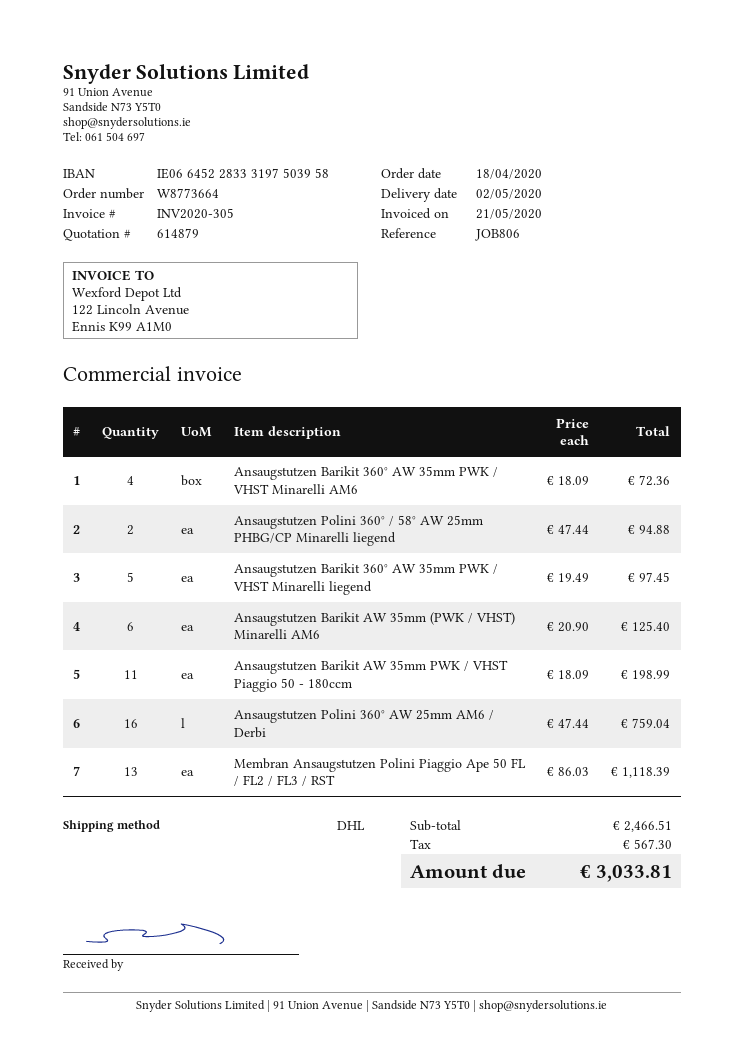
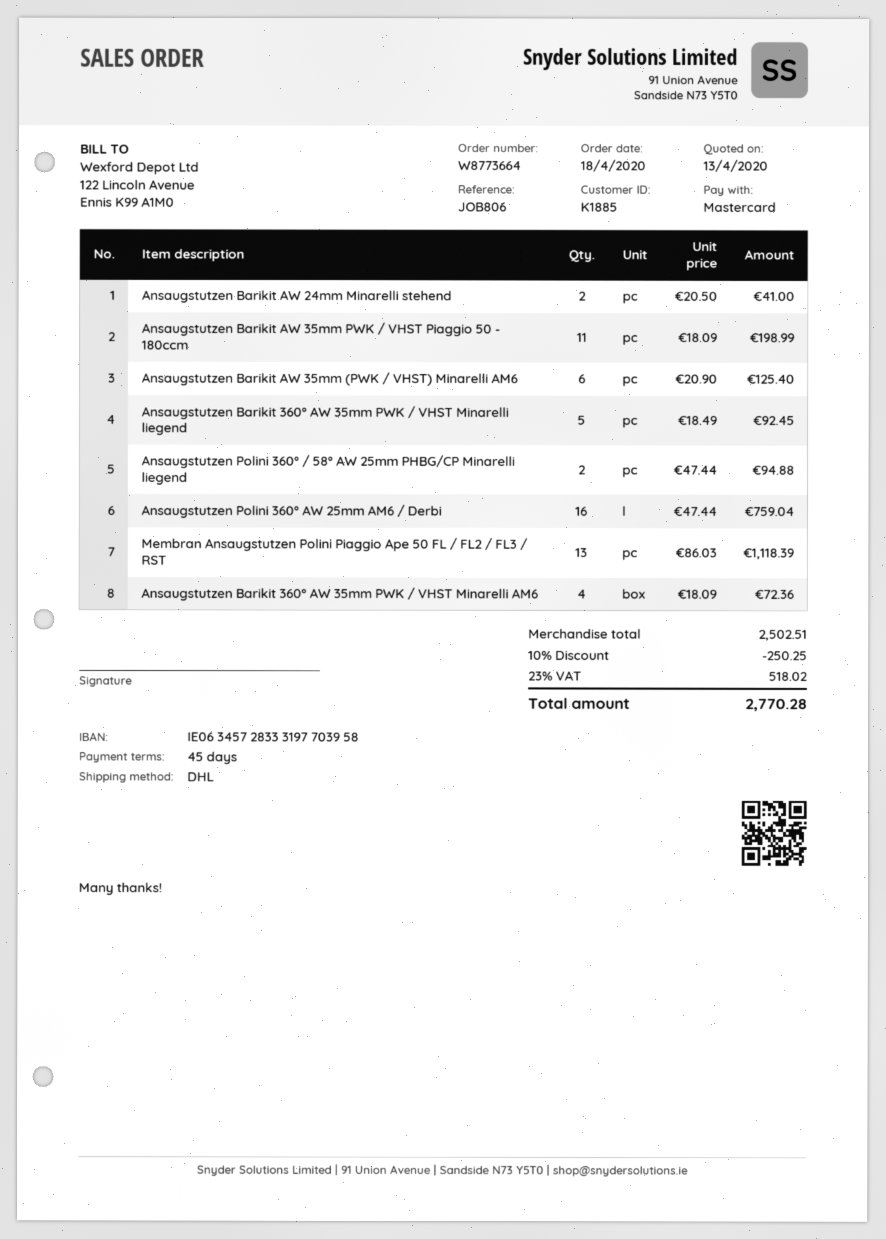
bank account: IE06645228333197503958 -> IE06345728333197703958
Ansaugstutzen Barikit 360° AW 35mm PWK / VHST Minarelli liegend: 5 x 19.49 = 97.45 -> 5 x 18.49 = 92.45
Ansaugstutzen Barikit AW 24mm Minarelli stehend: none -> 2 x 20.50 = 41.00
subtotal: 2466.51 -> 2502.51
discount: none -> 10% = 250.25
tax: 567.30 -> 518.02
total: 3033.81 -> 2770.28

